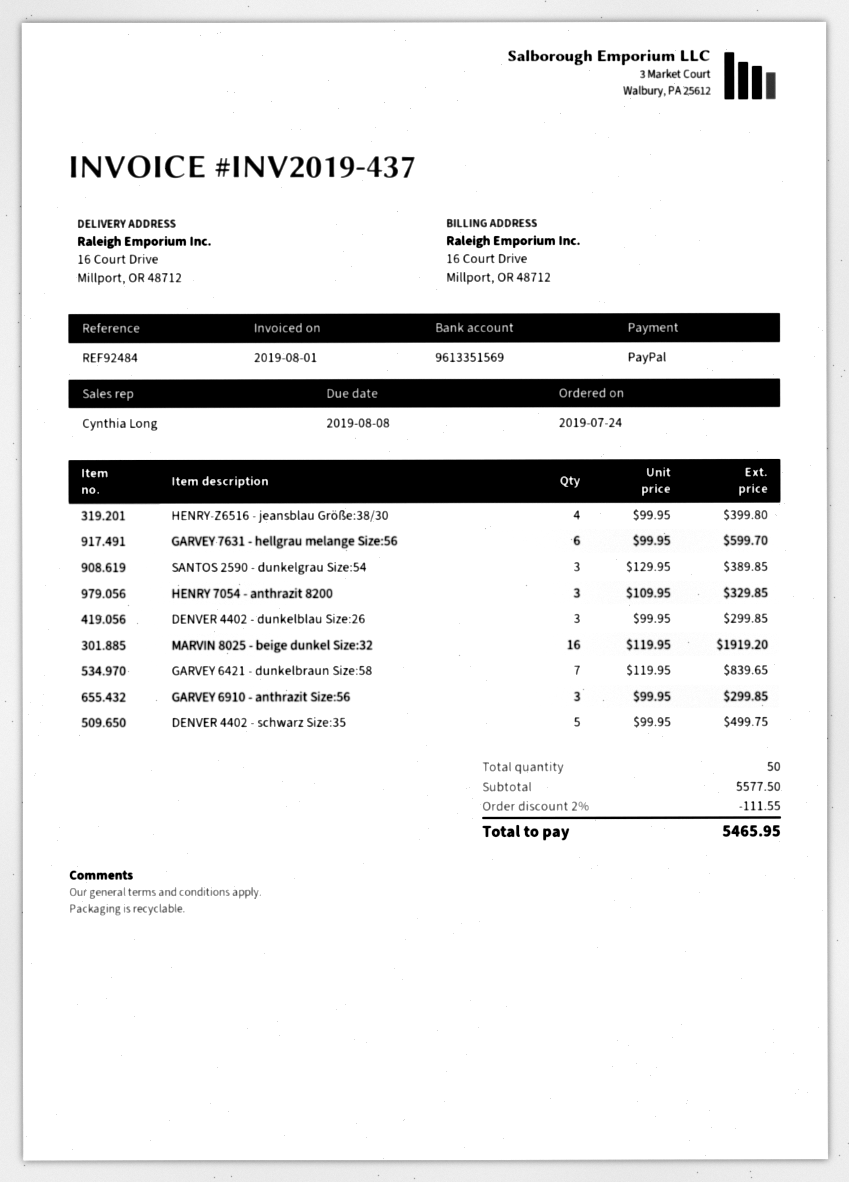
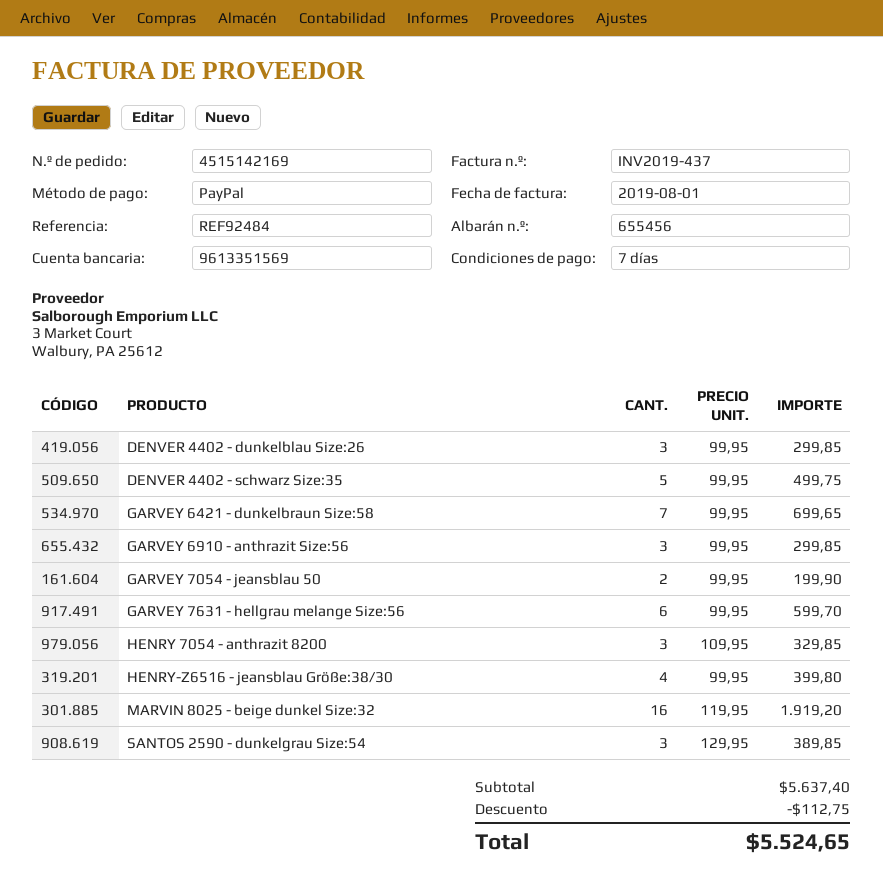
GARVEY 6421 - dunkelbraun Size:58: 7 x 119.95 = 839.65 -> 7 x 99.95 = 699.65
GARVEY 7054 - jeansblau 50: none -> 2 x 99.95 = 199.90
subtotal: 5577.50 -> 5637.40
discount: 111.55 -> 112.75
total: 5465.95 -> 5524.65

